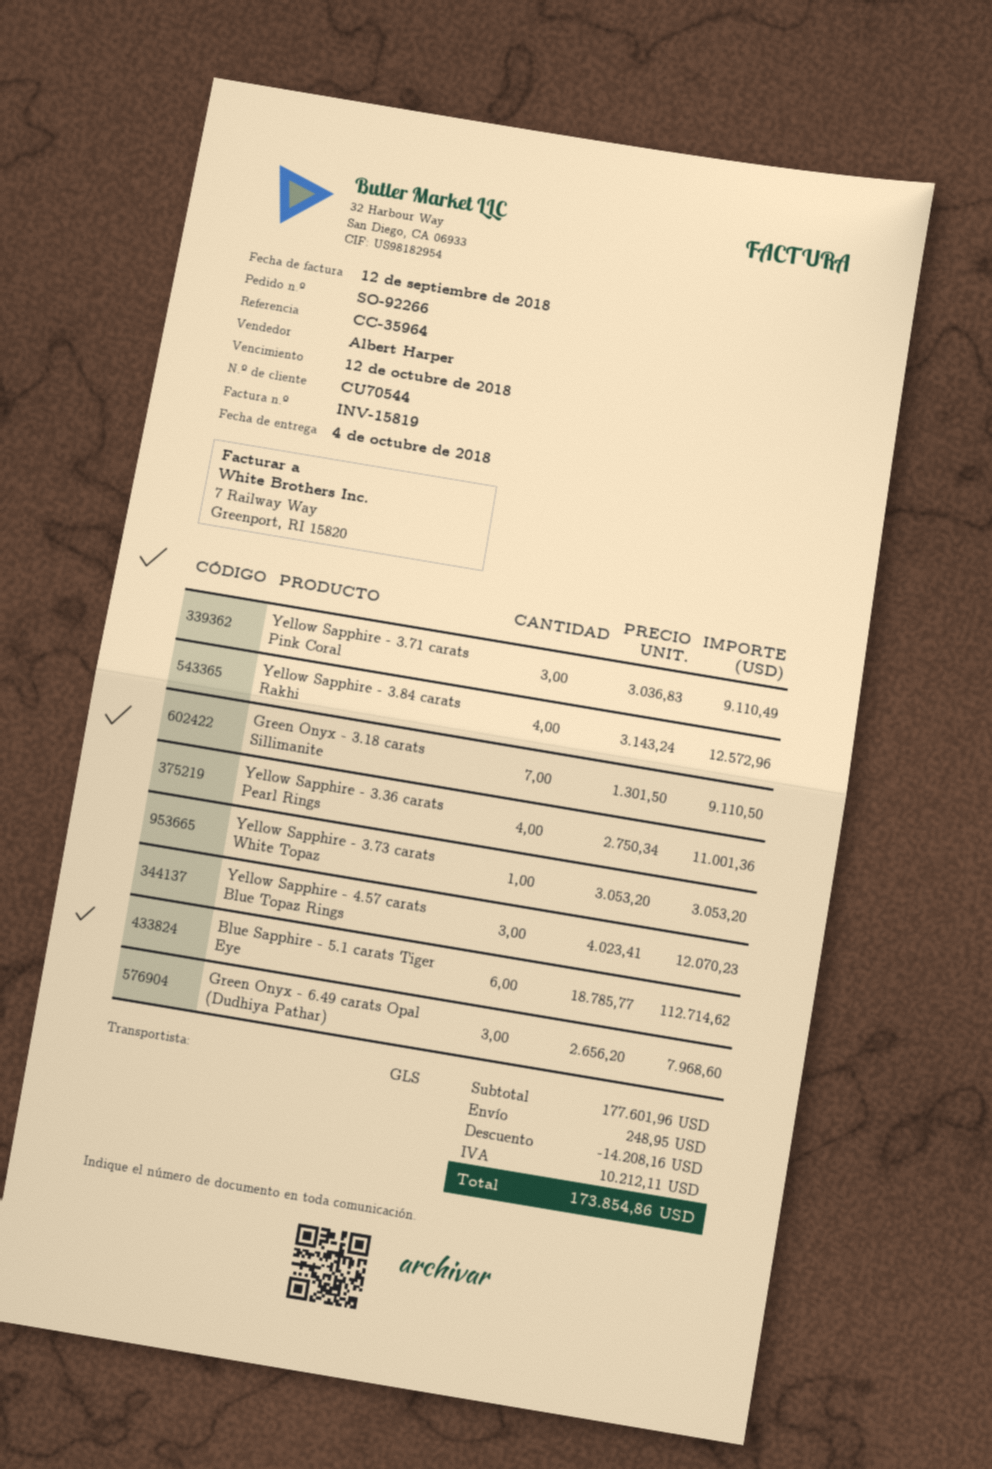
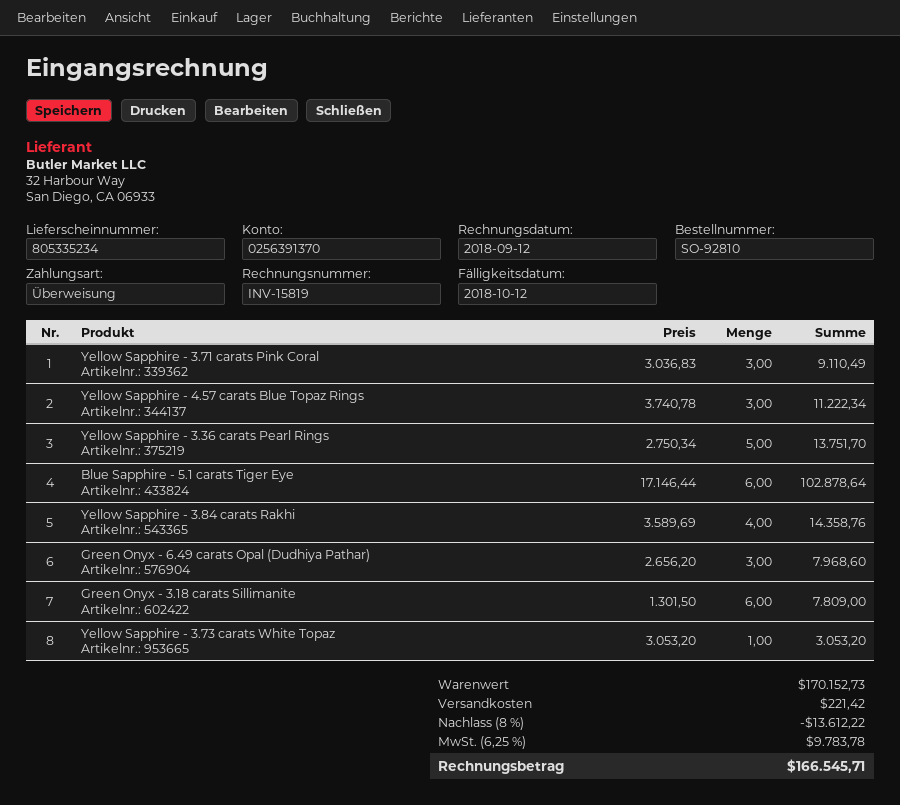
order number: SO-92266 -> SO-92810
Yellow Sapphire - 3.84 carats Rakhi: 4 x 3143.24 = 12572.96 -> 4 x 3589.69 = 14358.76
Green Onyx - 3.18 carats Sillimanite: 7 x 1301.50 = 9110.50 -> 6 x 1301.50 = 7809.00
Yellow Sapphire - 3.36 carats Pearl Rings: 4 x 2750.34 = 11001.36 -> 5 x 2750.34 = 13751.70
Yellow Sapphire - 4.57 carats Blue Topaz Rings: 3 x 4023.41 = 12070.23 -> 3 x 3740.78 = 11222.34
Blue Sapphire - 5.1 carats Tiger Eye: 6 x 18785.77 = 112714.62 -> 6 x 17146.44 = 102878.64
subtotal: 177601.96 -> 170152.73
discount: 14208.16 -> 13612.22
shipping: 248.95 -> 221.42
tax: 10212.11 -> 9783.78
total: 173854.86 -> 166545.71

